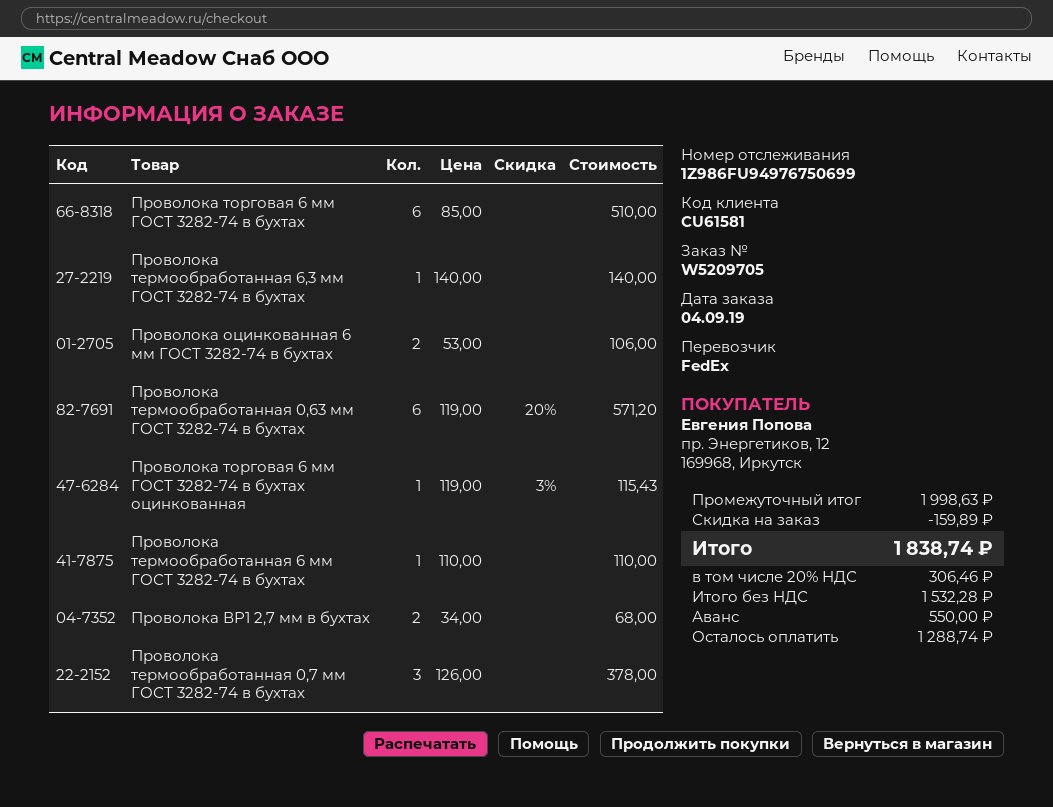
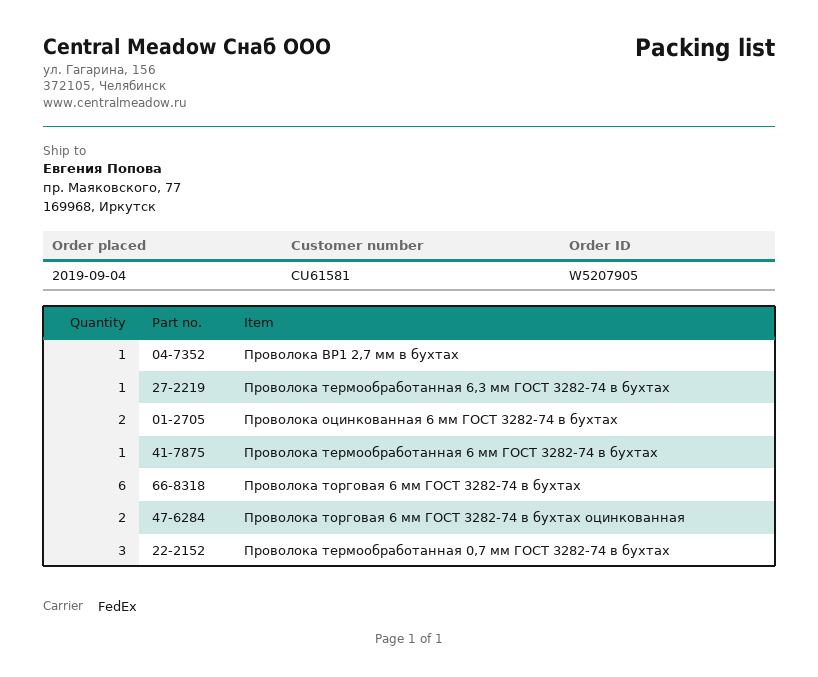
order number: W5209705 -> W5207905
Проволока термообработанная 0,63 мм ГОСТ 3282-74 в бухтах: 6 -> none
Проволока торговая 6 мм ГОСТ 3282-74 в бухтах оцинкованная: 1 -> 2
Проволока ВР1 2,7 мм в бухтах: 2 -> 1

